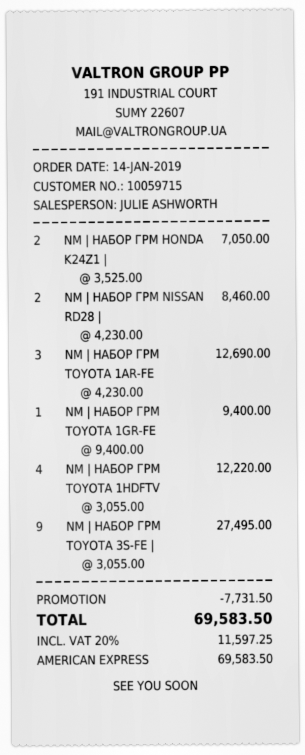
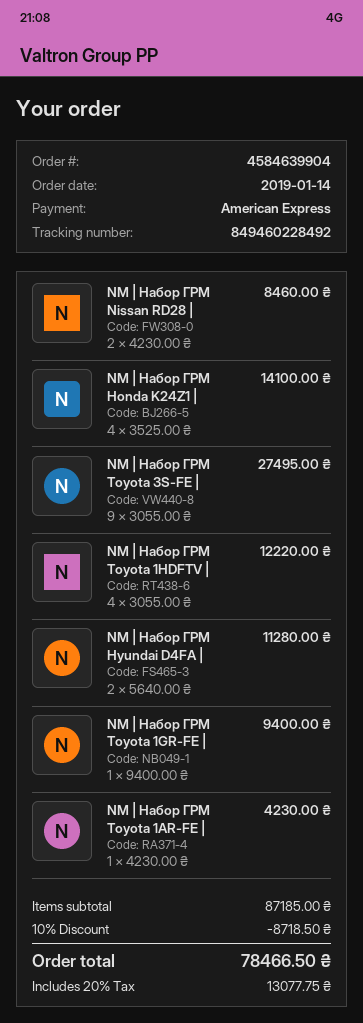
NM | НАБОР ГРМ HONDA K24Z1 |: 2 x 3525.00 = 7050.00 -> 4 x 3525.00 = 14100.00
NM | НАБОР ГРМ TOYOTA 1AR-FE: 3 x 4230.00 = 12690.00 -> 1 x 4230.00 = 4230.00
NM | Набор ГРМ Hyundai D4FA |: none -> 2 x 5640.00 = 11280.00
discount: 7731.50 -> 8718.50
tax: 20% = 11597.25 -> 20% = 13077.75
total: 69583.50 -> 78466.50

